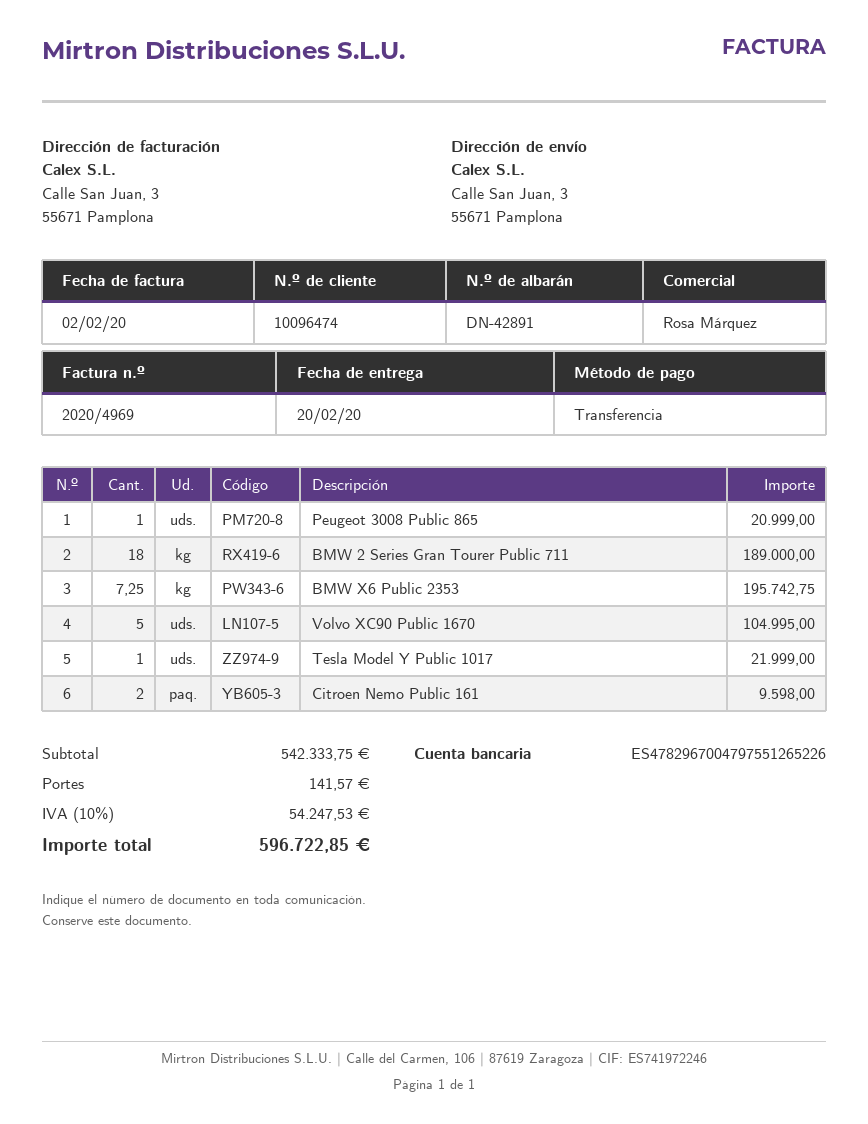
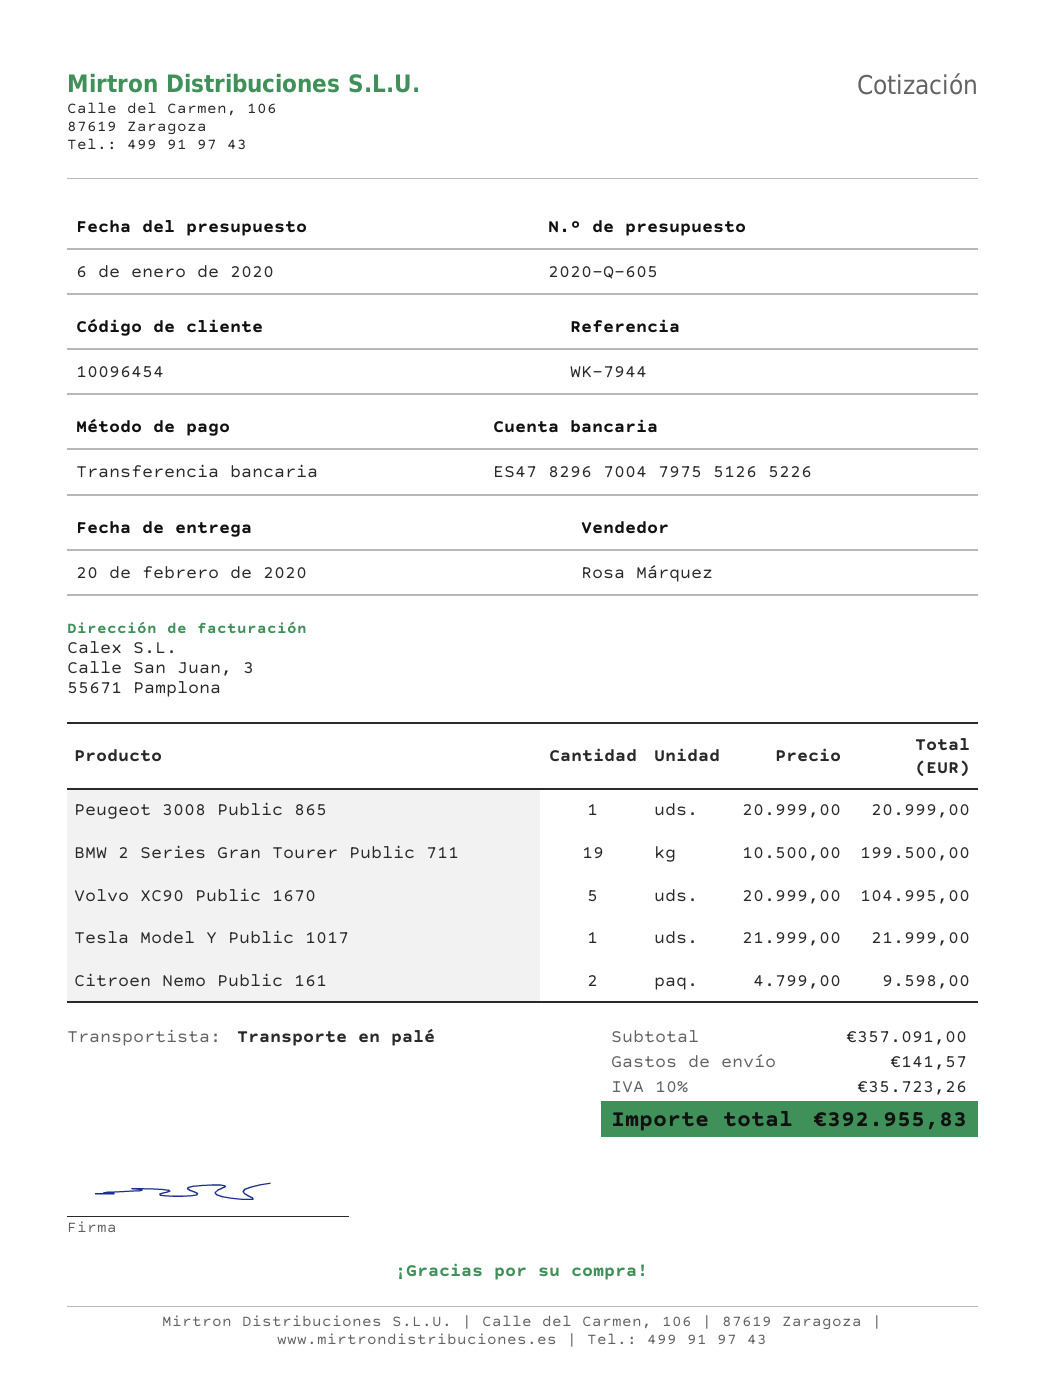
customer number: 10096474 -> 10096454
BMW 2 Series Gran Tourer Public 711: 18 for 189000.00 -> 19 for 199500.00
BMW X6 Public 2353: 7.25 for 195742.75 -> none
subtotal: 542333.75 -> 357091.00
tax: 10% = 54247.53 -> 10% = 35723.26
total: 596722.85 -> 392955.83

